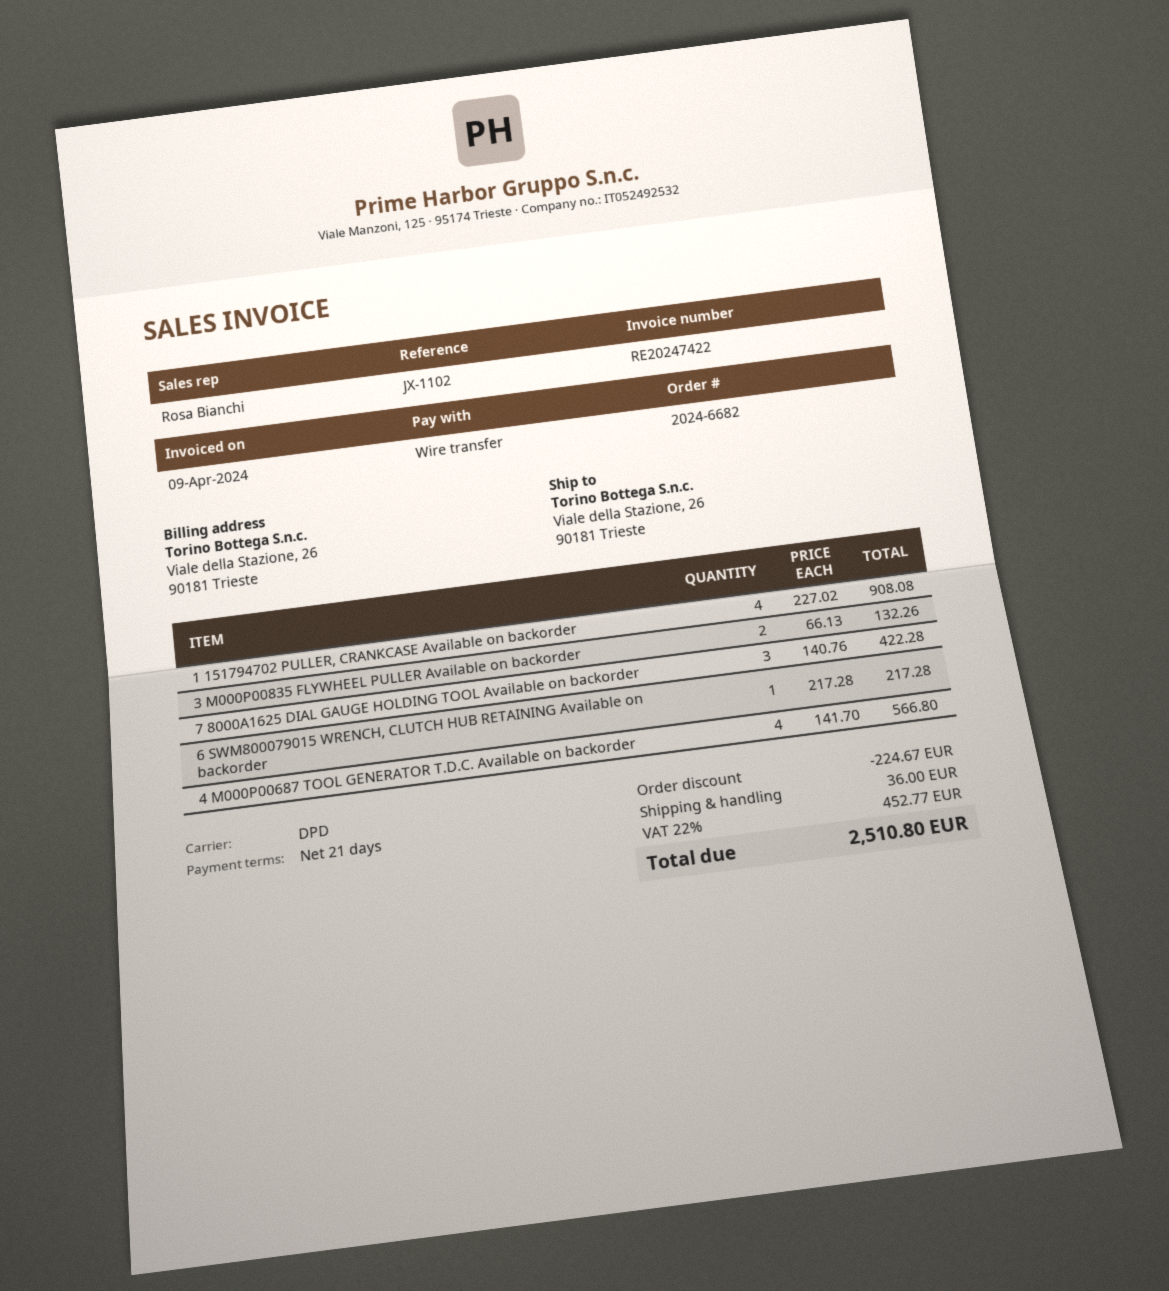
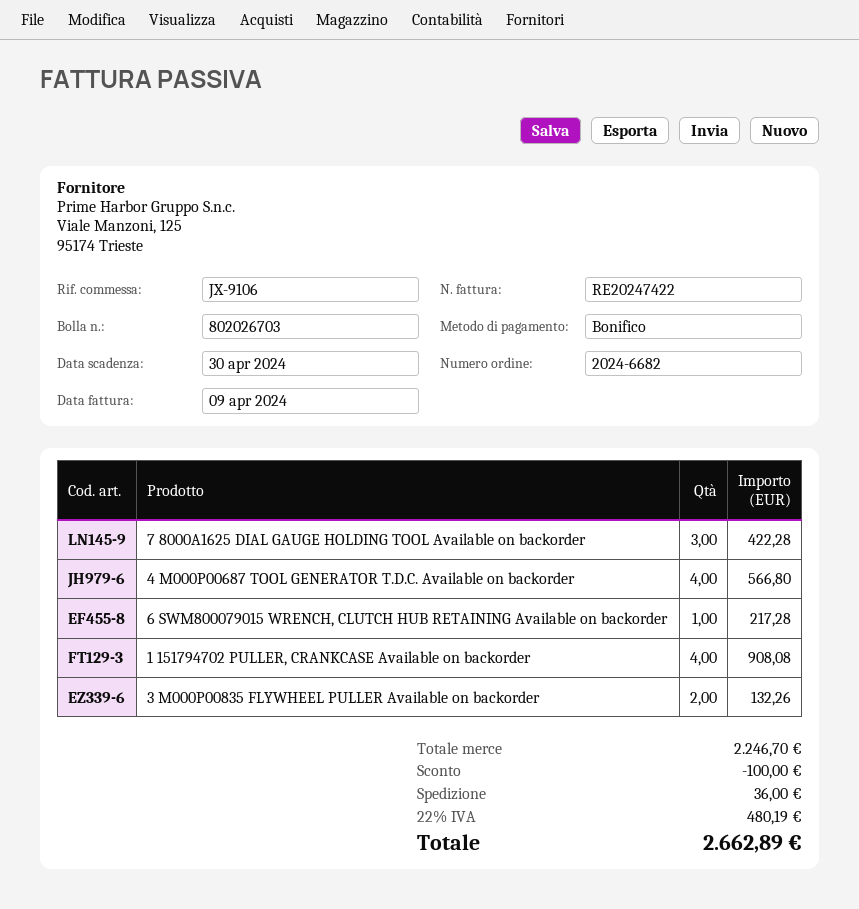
reference: JX-1102 -> JX-9106
discount: 224.67 -> 100.00
tax: 22% = 452.77 -> 22% = 480.19
total: 2510.80 -> 2662.89

